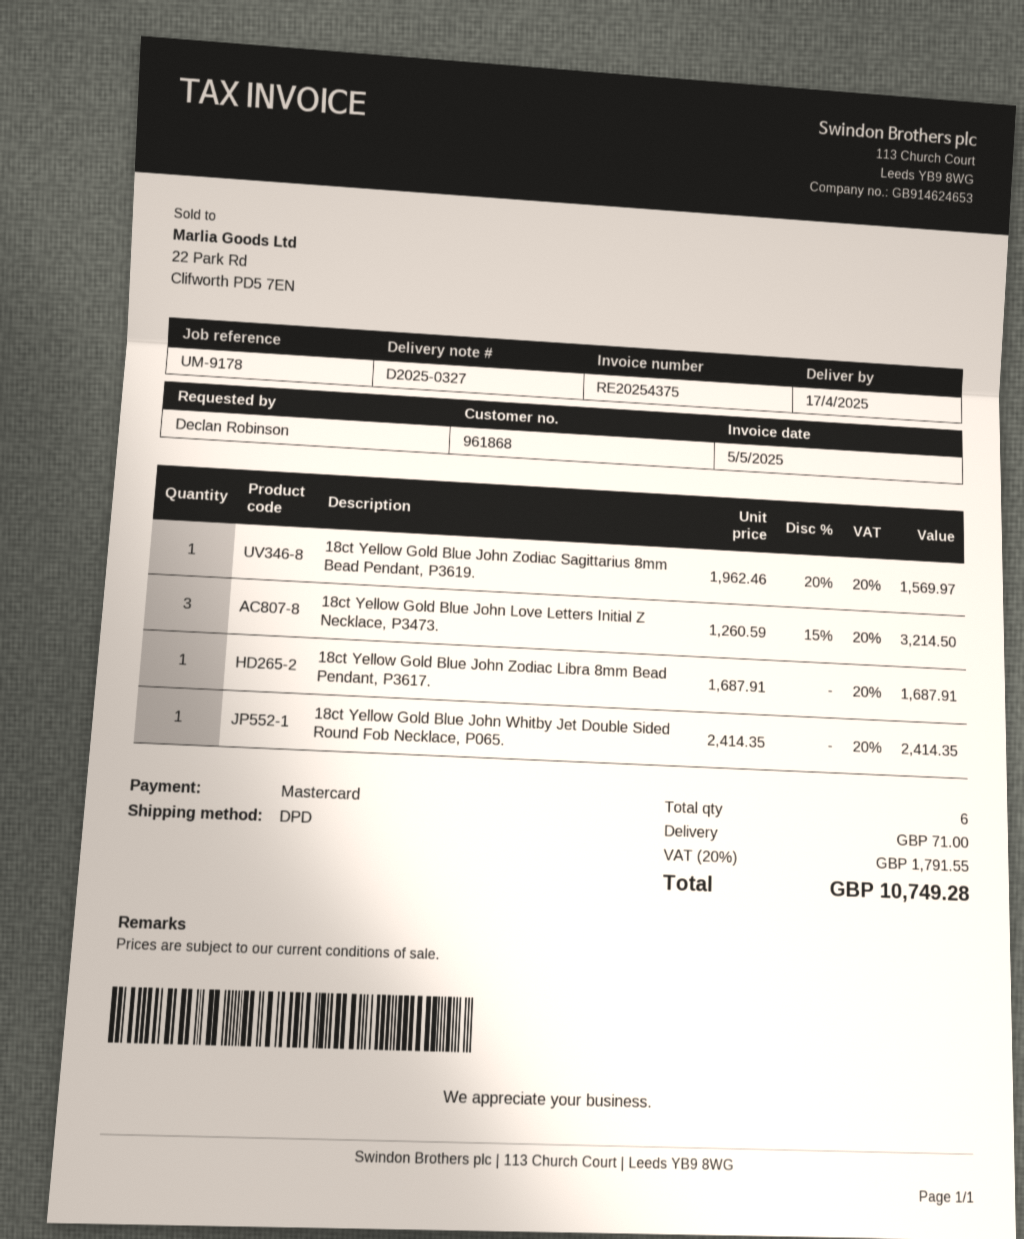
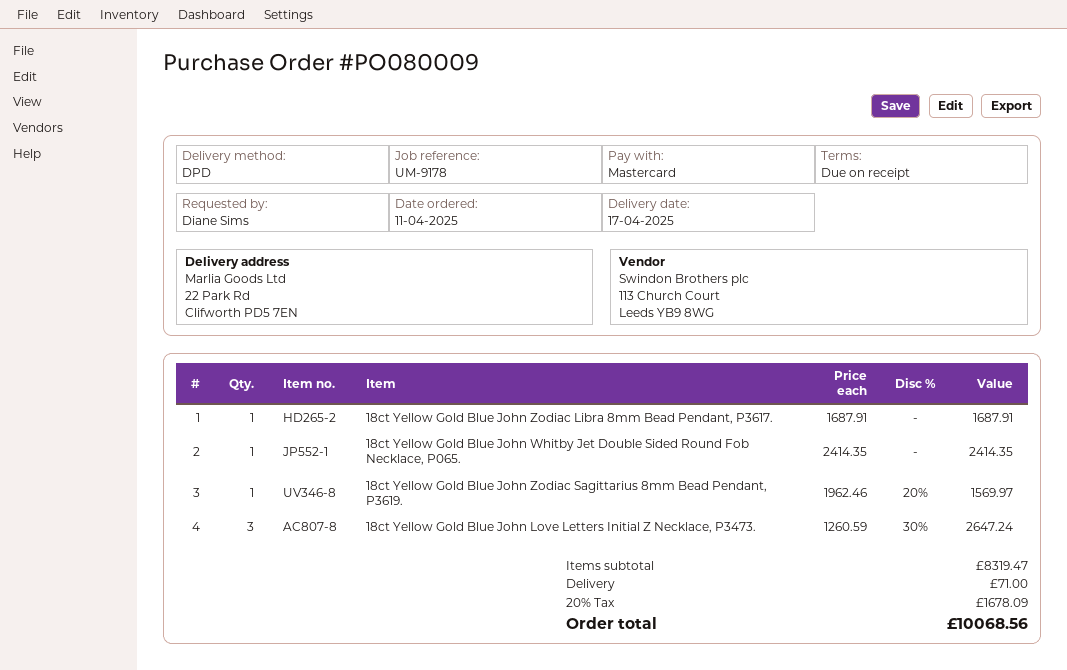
ordered by: Declan Robinson -> Diane Sims
18ct Yellow Gold Blue John Love Letters Initial Z Necklace, P3473.: 3 x 1260.59 - 15% = 3214.50 -> 3 x 1260.59 - 30% = 2647.24
tax: 20% = 1791.55 -> 20% = 1678.09
total: 10749.28 -> 10068.56

